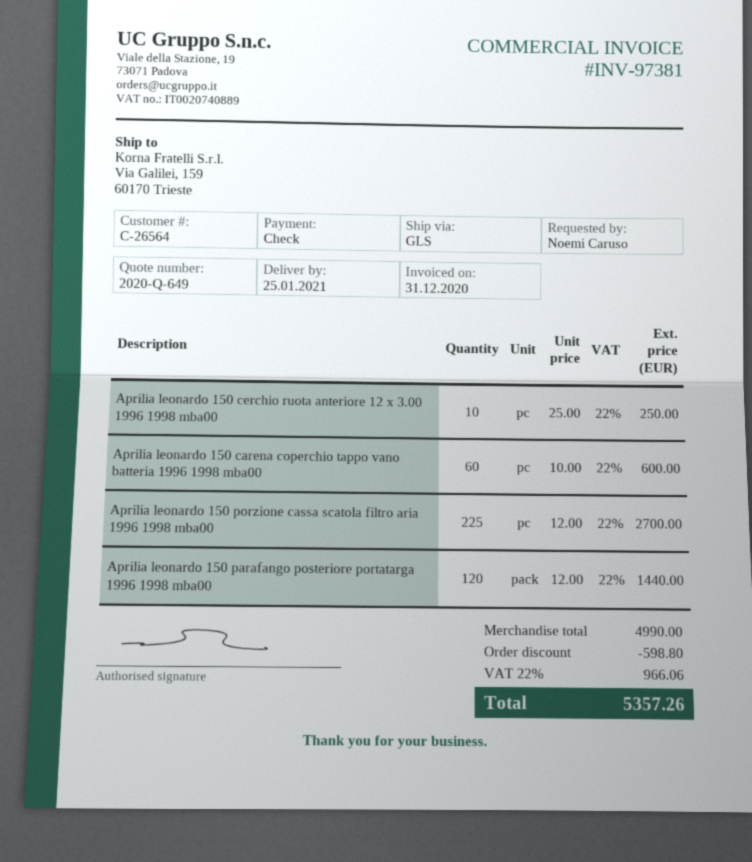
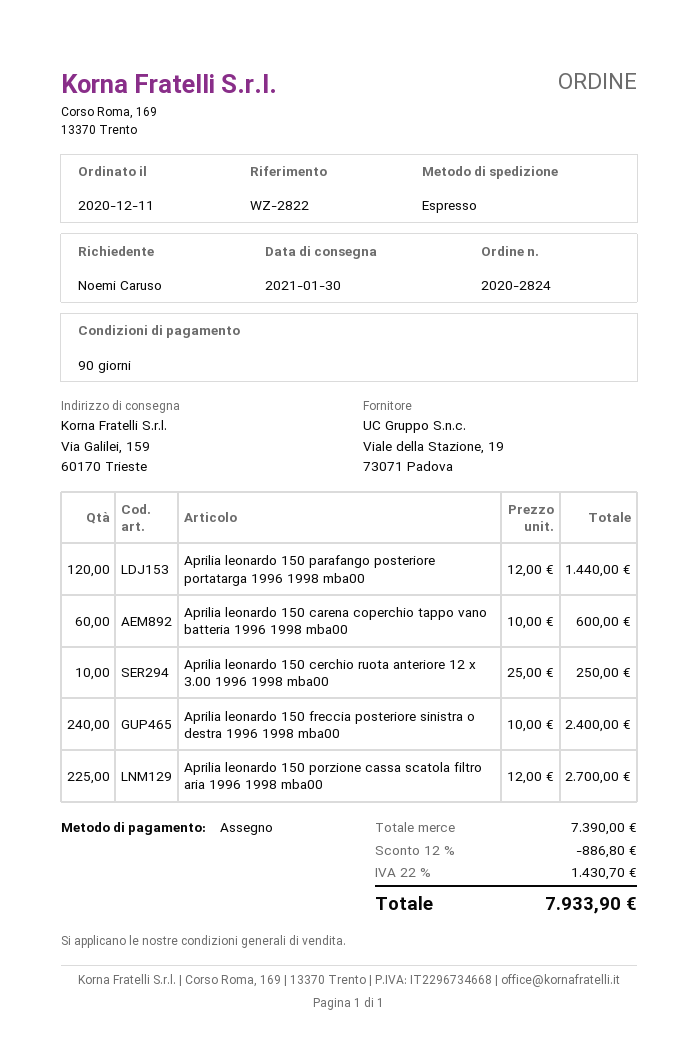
delivery date: 2021-01-25 -> 2021-01-30
shipping method: GLS -> express
Aprilia leonardo 150 freccia posteriore sinistra o destra 1996 1998 mba00: none -> 240 x 10.00 = 2400.00
subtotal: 4990.00 -> 7390.00
discount: 598.80 -> 886.80
tax: 22% = 966.06 -> 22% = 1430.70
total: 5357.26 -> 7933.90

